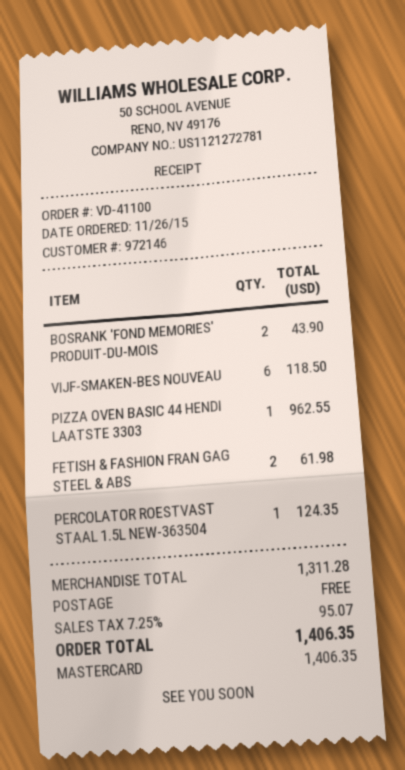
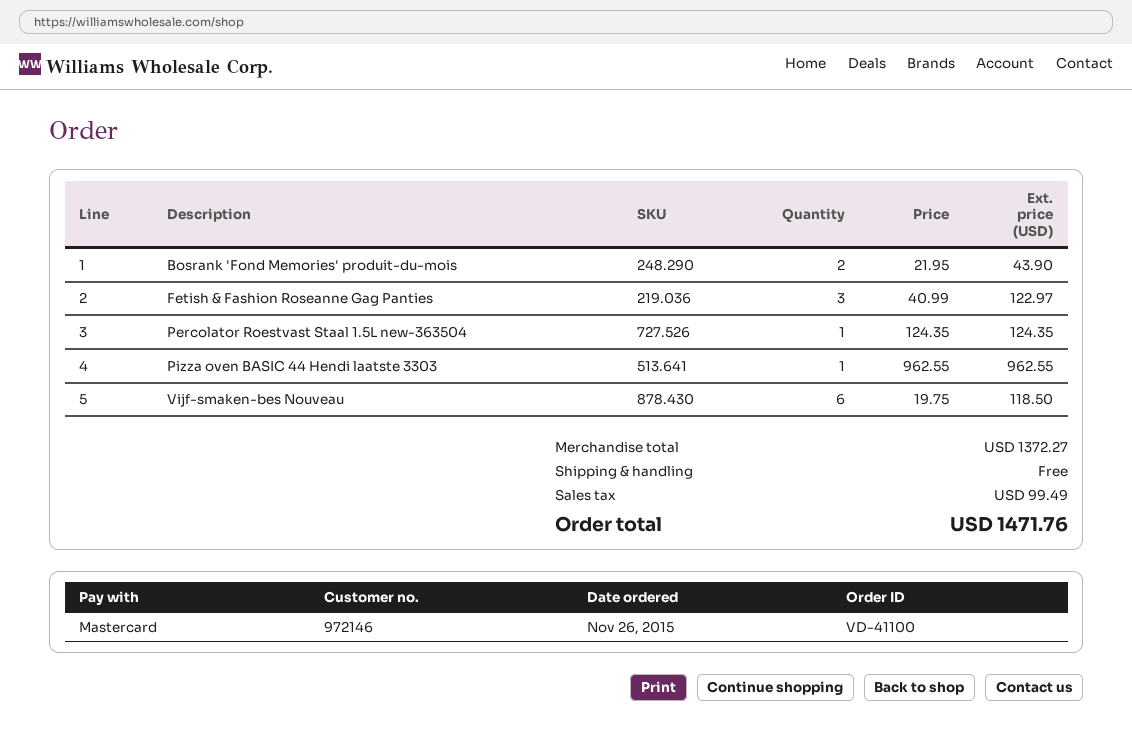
FETISH & FASHION FRAN GAG STEEL & ABS: 2 for 61.98 -> none
Fetish & Fashion Roseanne Gag Panties: none -> 3 for 122.97
subtotal: 1311.28 -> 1372.27
tax: 95.07 -> 99.49
total: 1406.35 -> 1471.76

